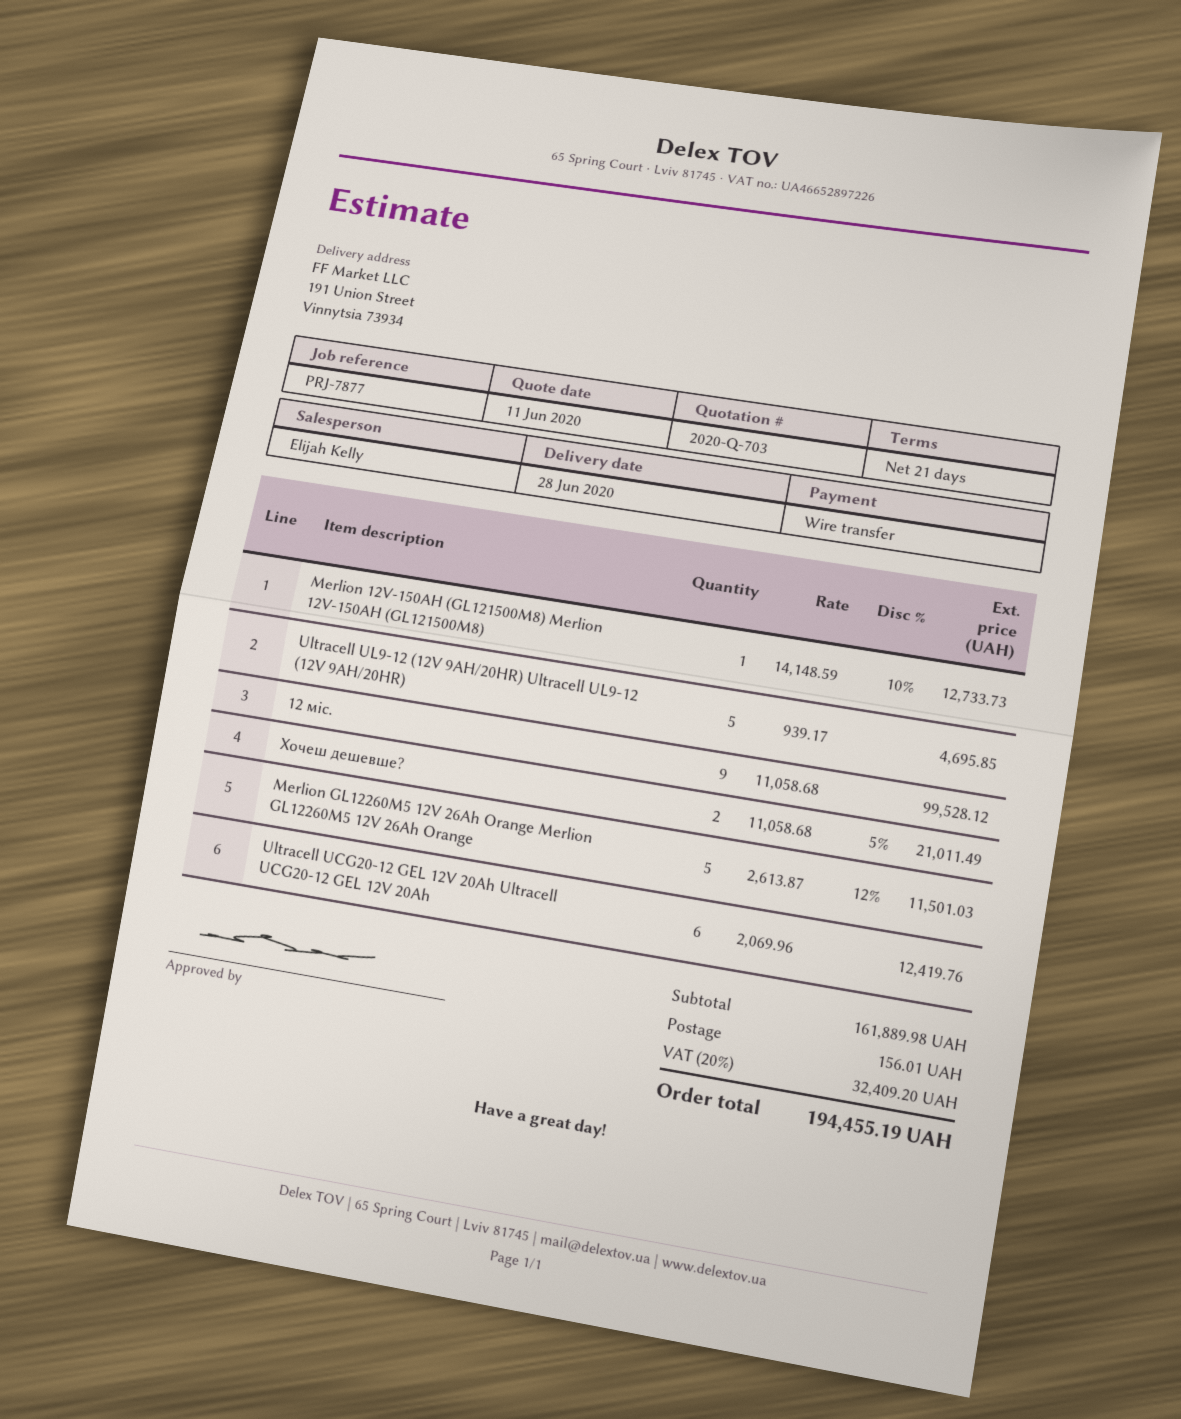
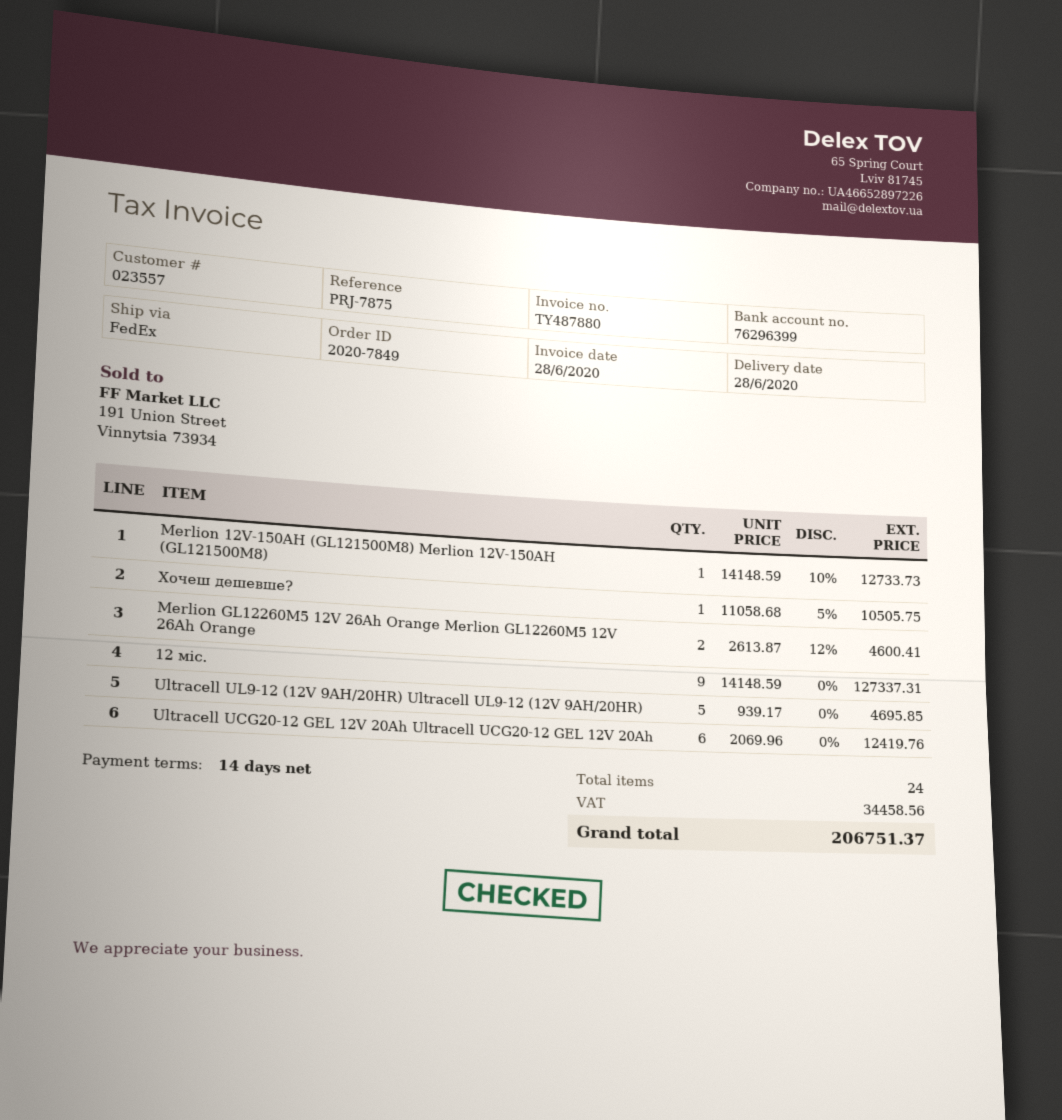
payment terms: 21 days -> 14 days
reference: PRJ-7877 -> PRJ-7875
12 міс.: 9 x 11058.68 = 99528.12 -> 9 x 14148.59 = 127337.31
Хочеш дешевше?: 2 x 11058.68 - 5% = 21011.49 -> 1 x 11058.68 - 5% = 10505.75
Merlion GL12260M5 12V 26Ah Orange Merlion GL12260M5 12V 26Ah Orange: 5 x 2613.87 - 12% = 11501.03 -> 2 x 2613.87 - 12% = 4600.41
shipping: 156.01 -> none
tax: 32409.20 -> 34458.56
total: 194455.19 -> 206751.37

